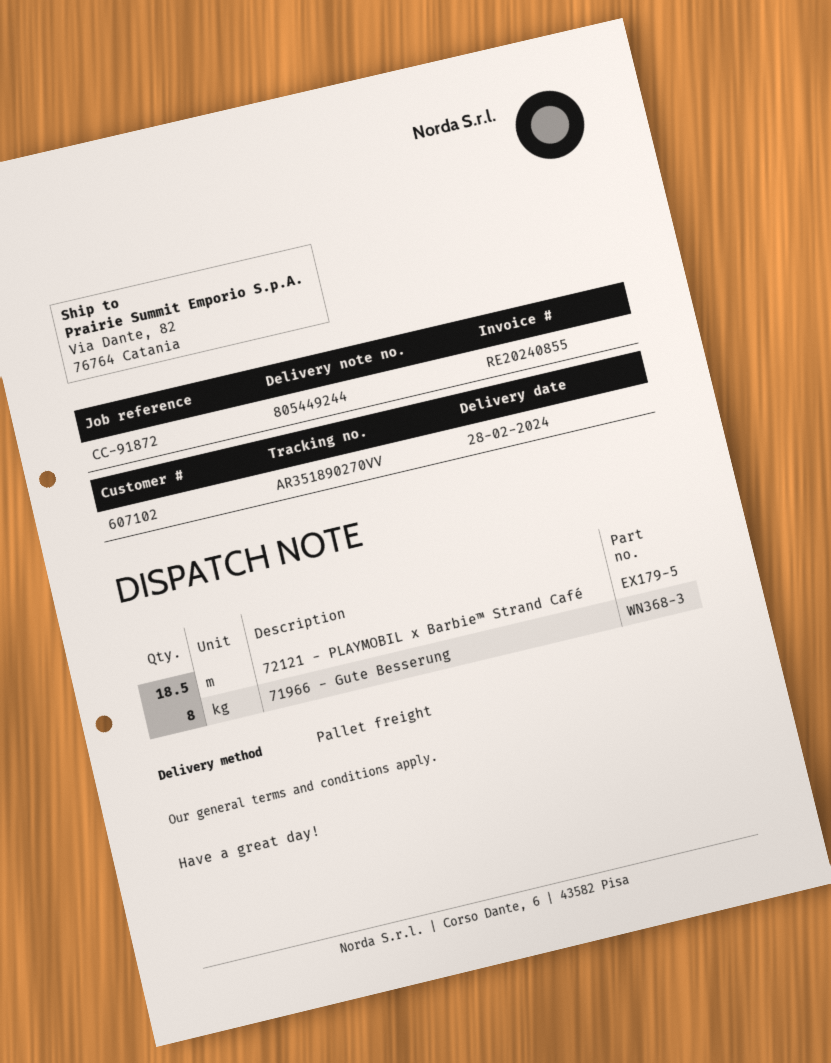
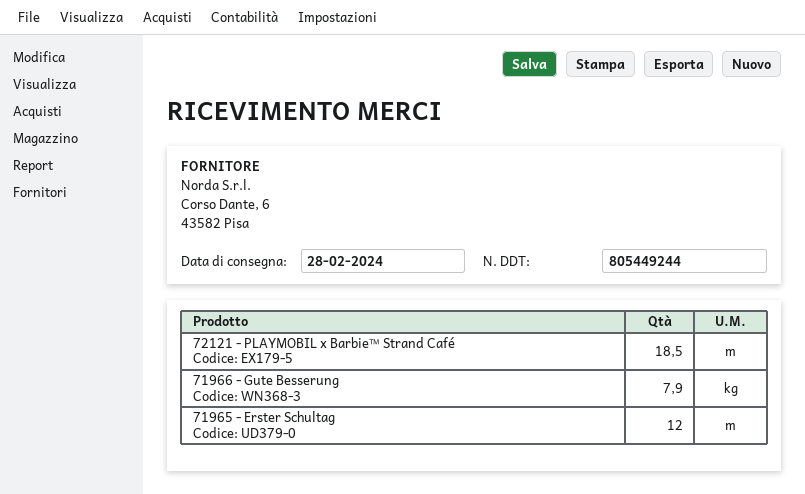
71966 - Gute Besserung: 8 -> 7.9
71965 - Erster Schultag: none -> 12

